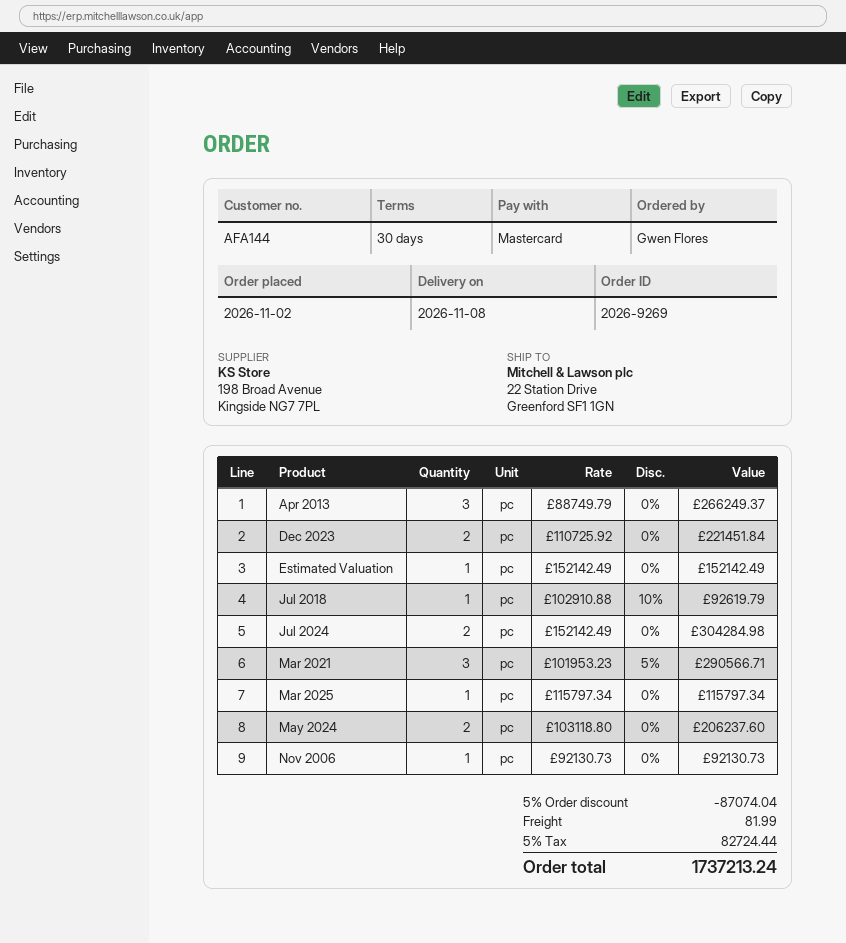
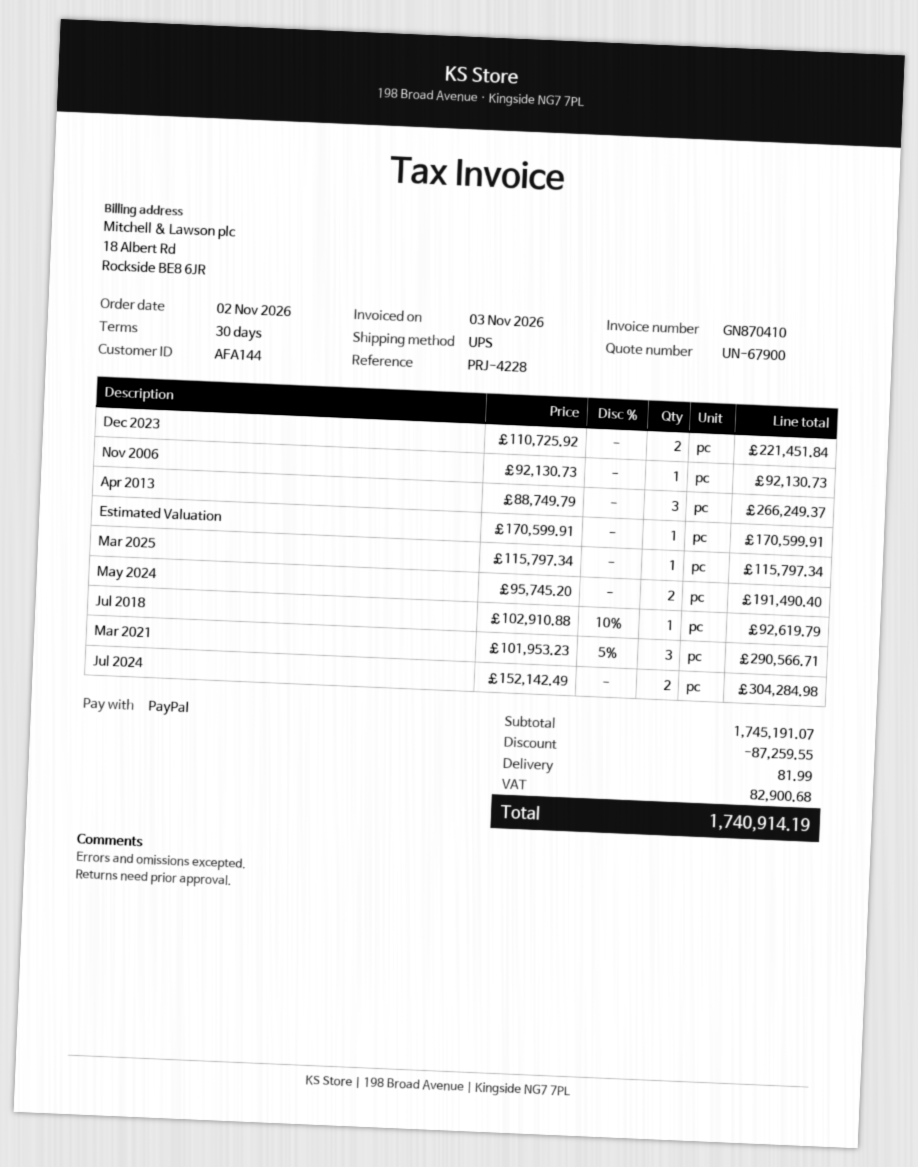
payment method: Mastercard -> PayPal
Estimated Valuation: 1 x 152142.49 = 152142.49 -> 1 x 170599.91 = 170599.91
May 2024: 2 x 103118.80 = 206237.60 -> 2 x 95745.20 = 191490.40
discount: 87074.04 -> 87259.55
tax: 82724.44 -> 82900.68
total: 1737213.24 -> 1740914.19

